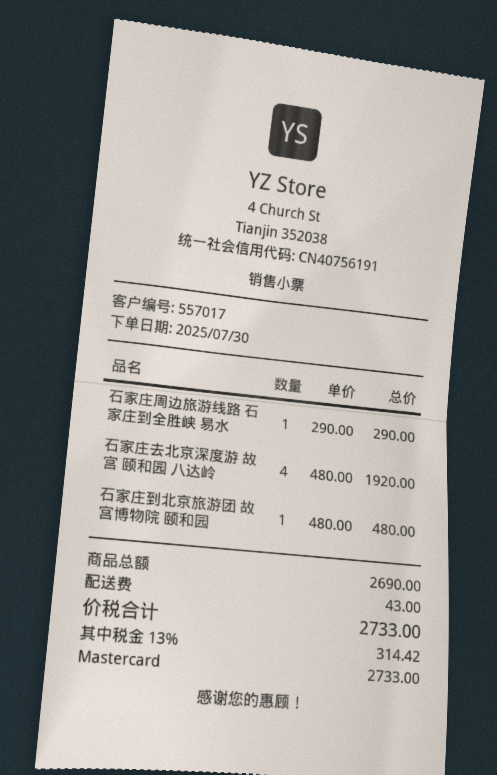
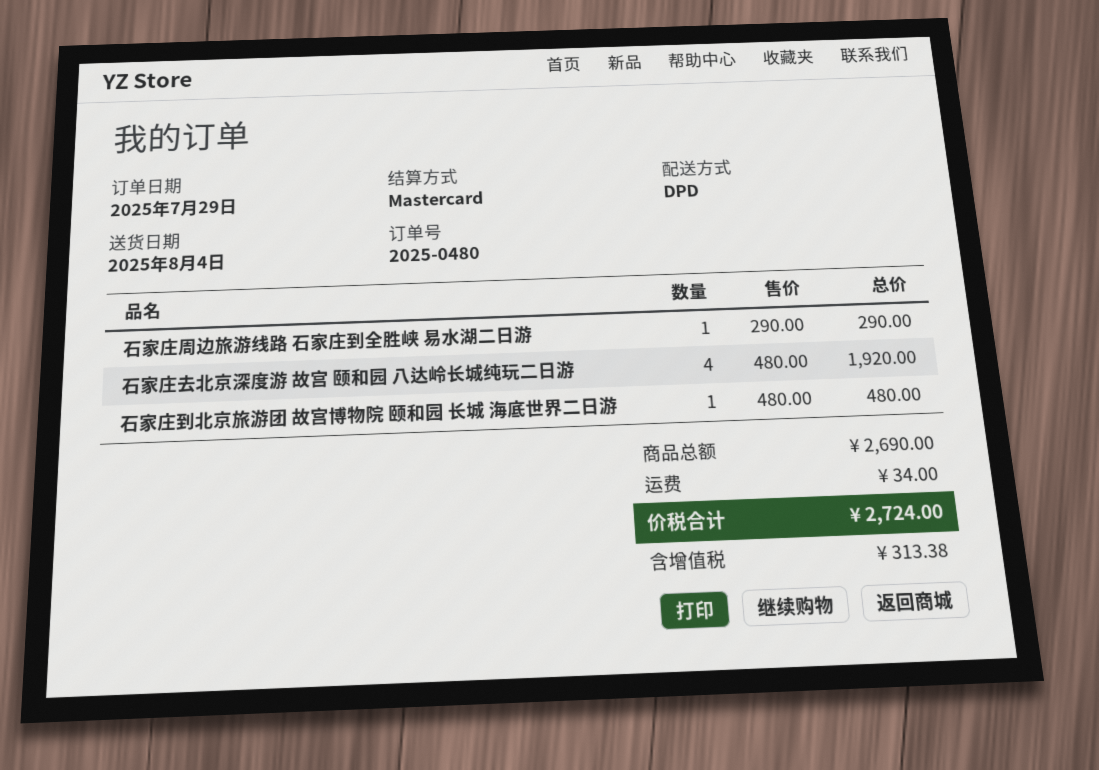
order date: 2025-07-30 -> 2025-07-29
shipping: 43.00 -> 34.00
tax: 314.42 -> 313.38
total: 2733.00 -> 2724.00

